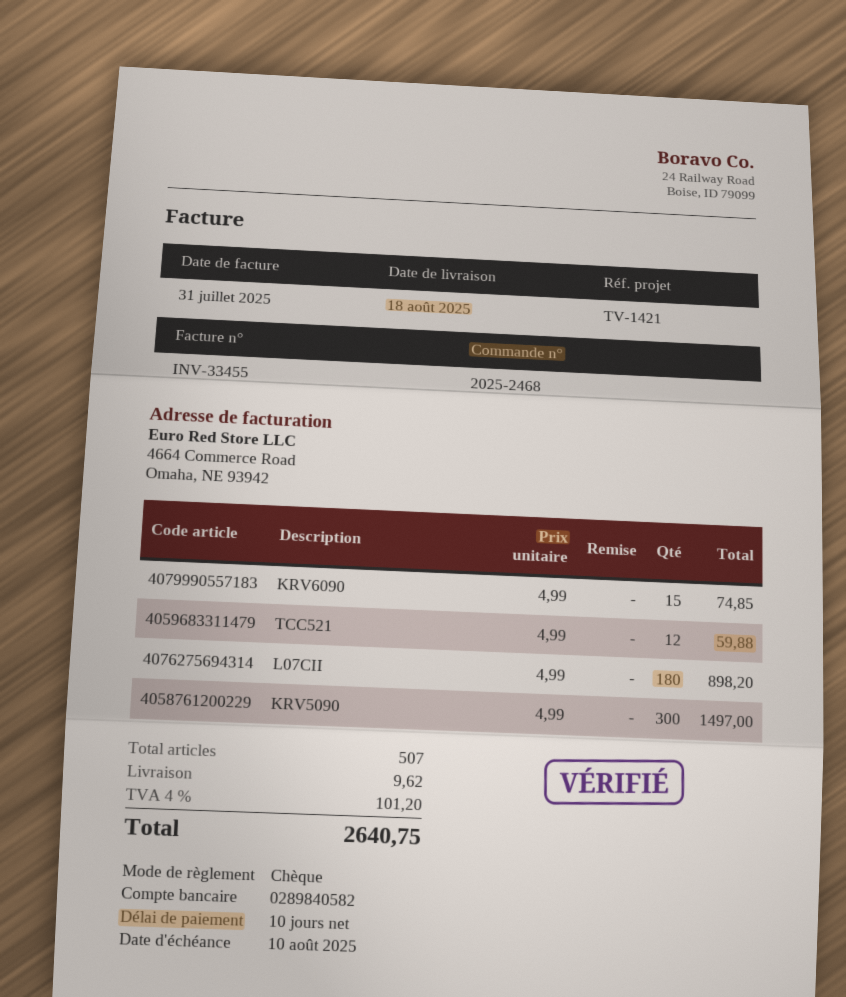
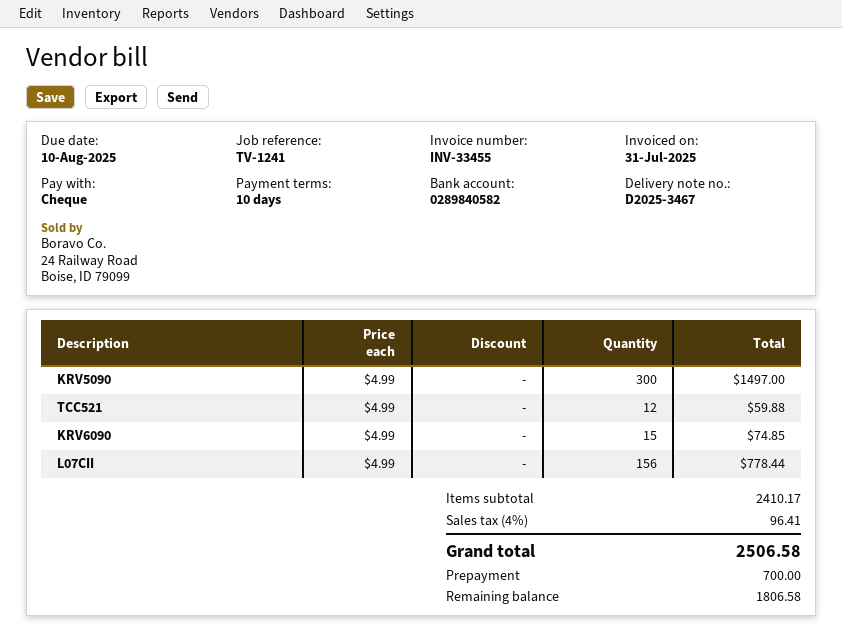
reference: TV-1421 -> TV-1241
L07CII: 180 x 4.99 = 898.20 -> 156 x 4.99 = 778.44
shipping: 9.62 -> none
tax: 4% = 101.20 -> 4% = 96.41
total: 2640.75 -> 2506.58

